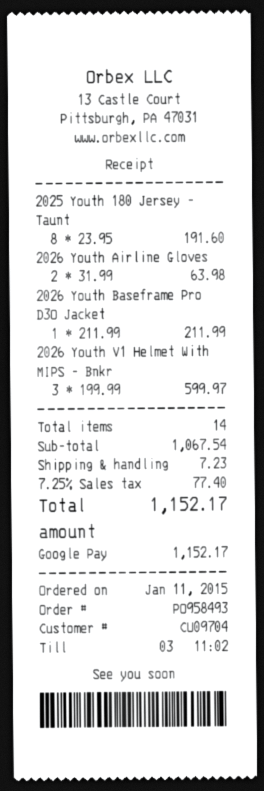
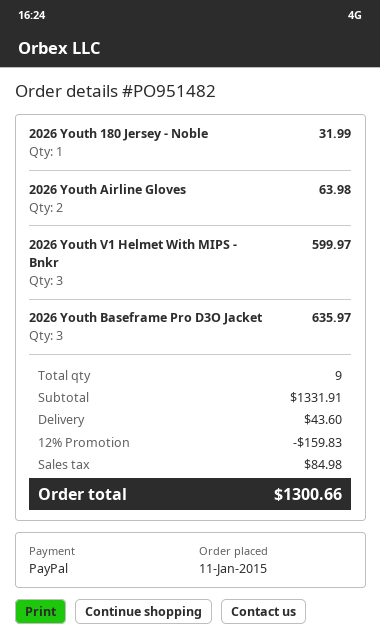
order number: PO958493 -> PO951482
payment method: Google Pay -> PayPal
2025 Youth 180 Jersey - Taunt: 8 for 191.60 -> none
2026 Youth Baseframe Pro D3O Jacket: 1 for 211.99 -> 3 for 635.97
2026 Youth 180 Jersey - Noble: none -> 1 for 31.99
total quantity: 14 -> 9
subtotal: 1067.54 -> 1331.91
discount: none -> 12% = 159.83
shipping: 7.23 -> 43.60
tax: 77.40 -> 84.98
total: 1152.17 -> 1300.66

